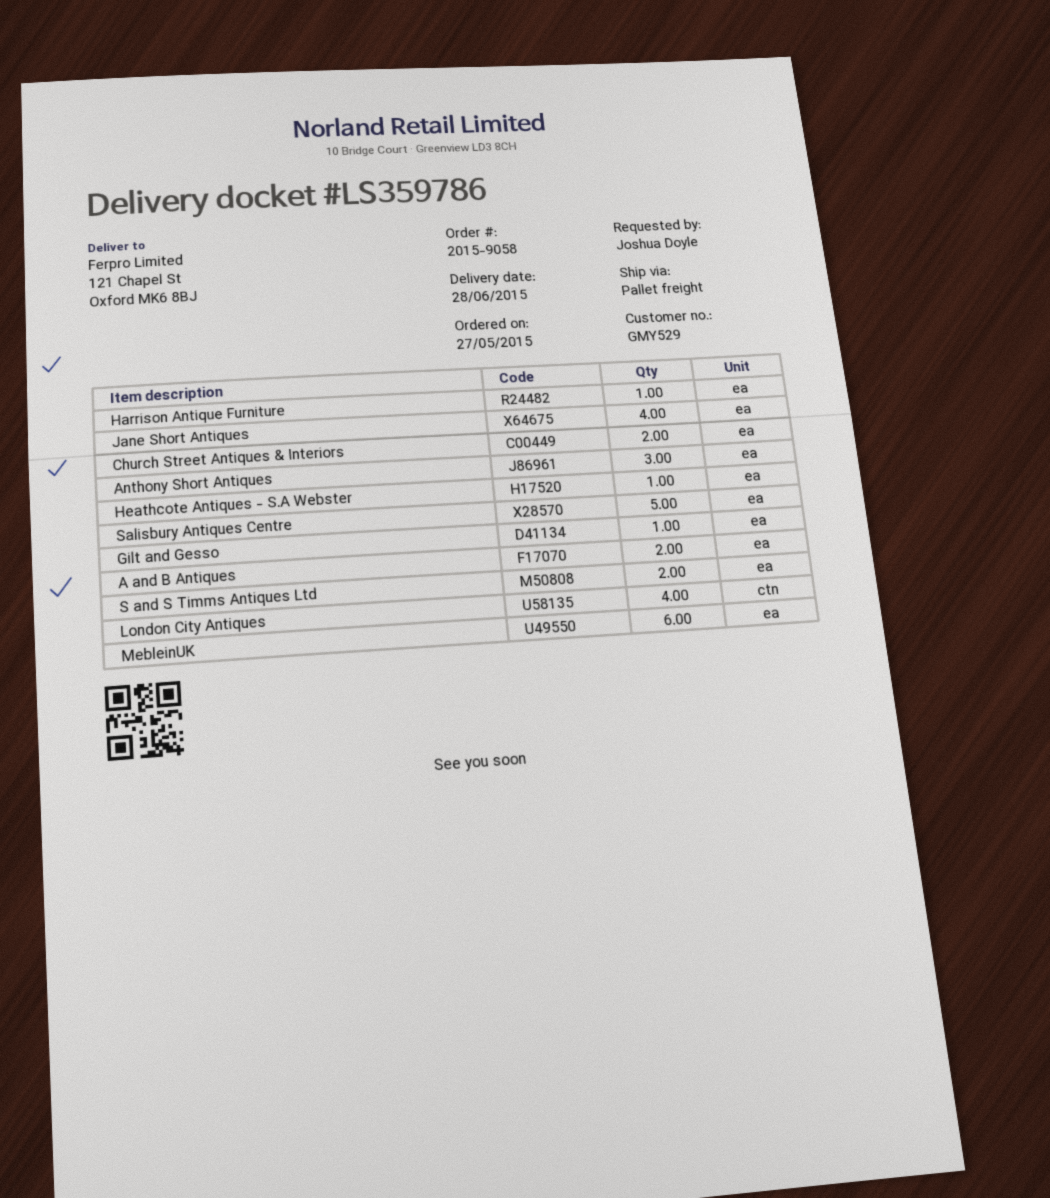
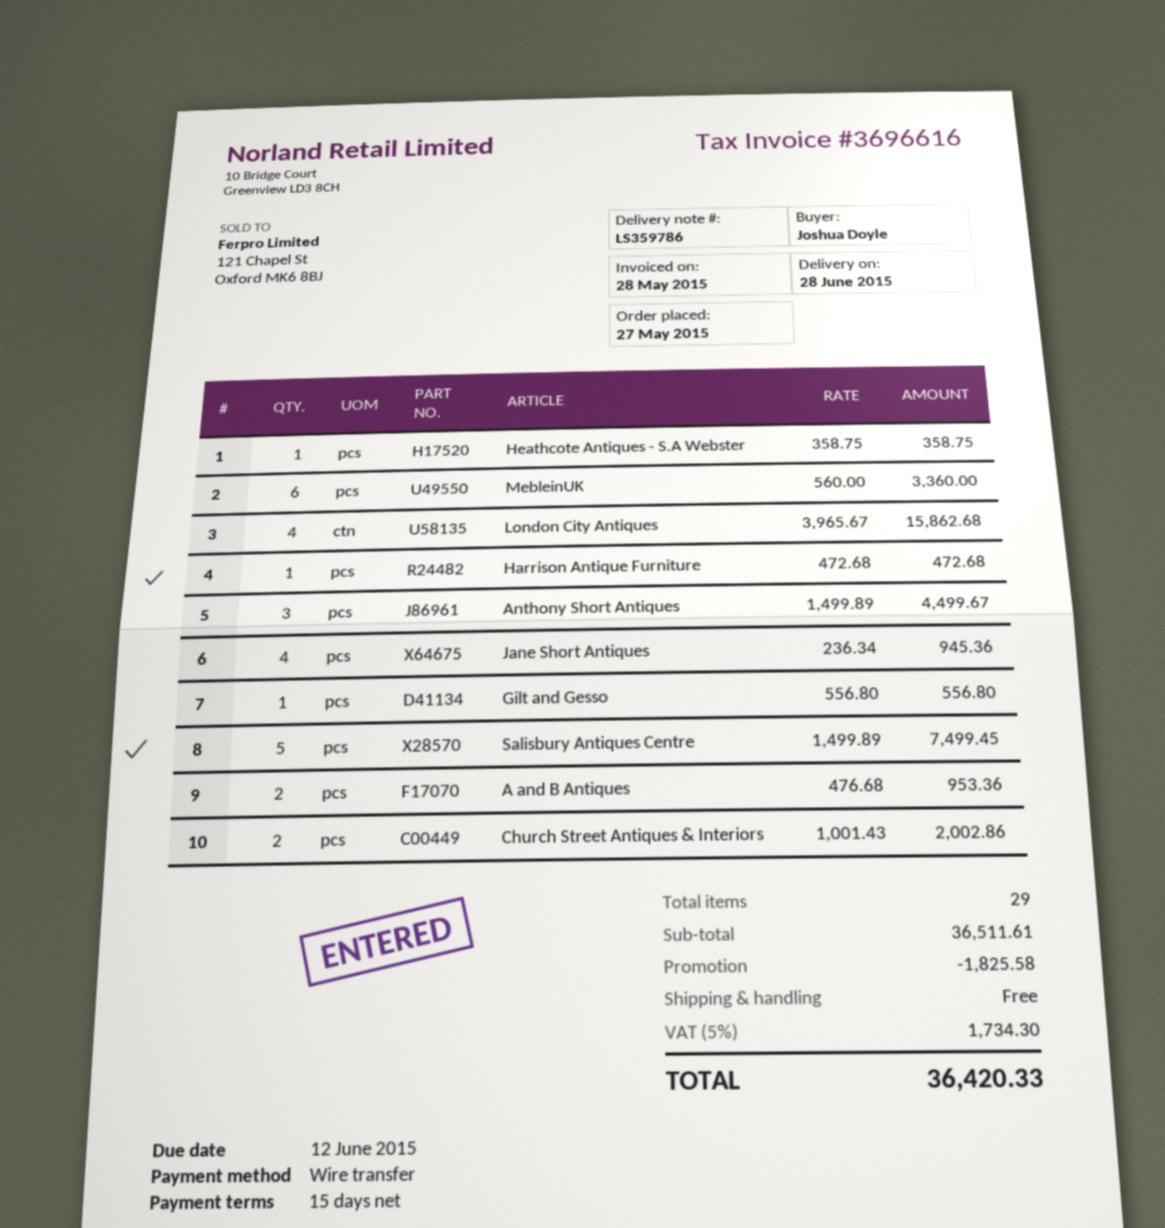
S and S Timms Antiques Ltd: 2 -> none

